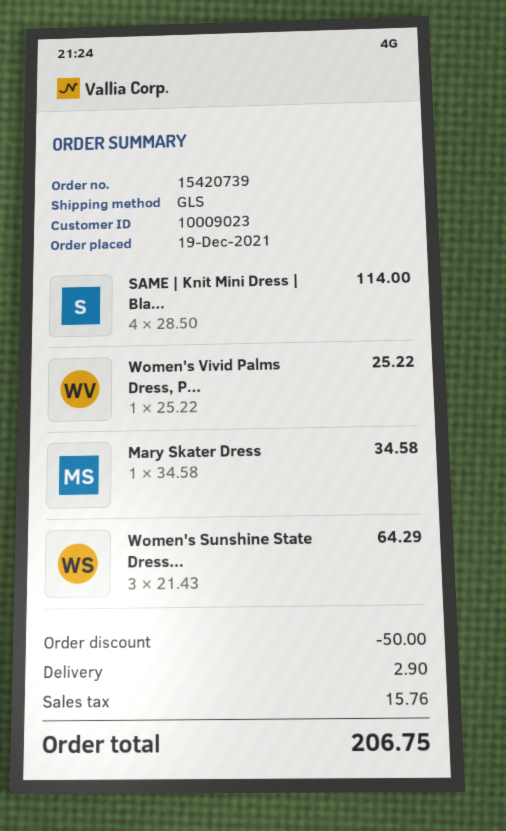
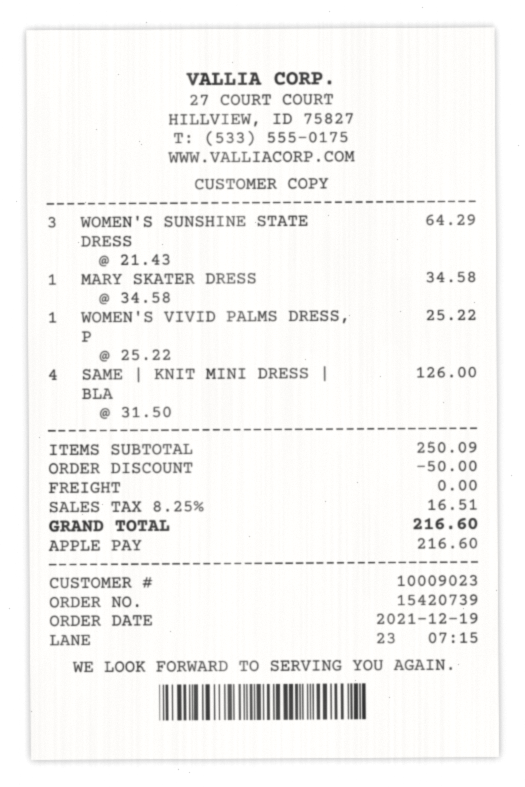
SAME | Knit Mini Dress | Bla...: 4 x 28.50 = 114.00 -> 4 x 31.50 = 126.00
shipping: 2.90 -> 0.00
tax: 15.76 -> 16.51
total: 206.75 -> 216.60

